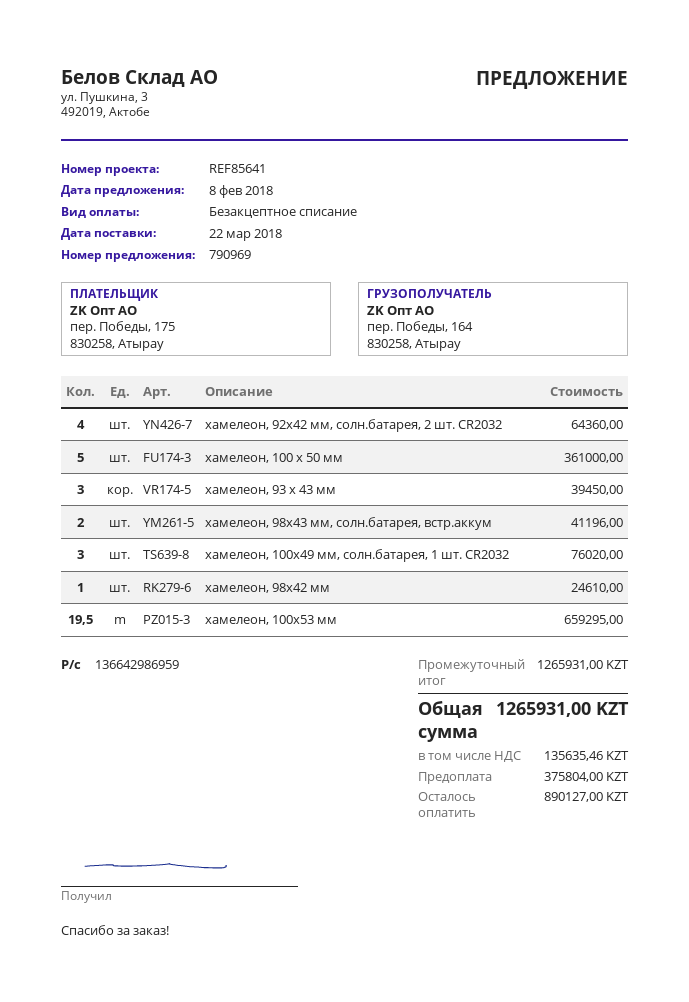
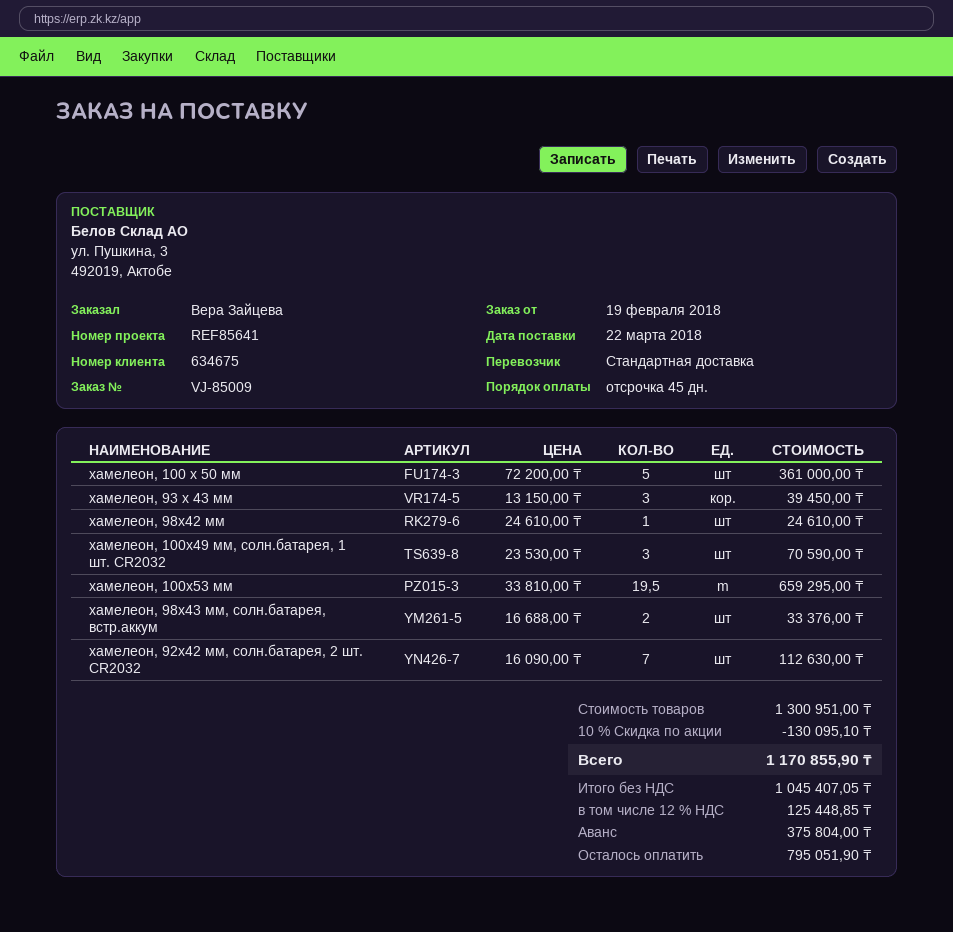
хамелеон, 92х42 мм, cолн.батарея, 2 шт. CR2032: 4 for 64360.00 -> 7 for 112630.00
хамелеон, 98х43 мм, cолн.батарея, встр.аккум: 2 for 41196.00 -> 2 for 33376.00
хамелеон, 100х49 мм, cолн.батарея, 1 шт. CR2032: 3 for 76020.00 -> 3 for 70590.00
subtotal: 1265931.00 -> 1300951.00
discount: none -> 10% = 130095.10
tax: 135635.46 -> 125448.85
total: 1265931.00 -> 1170855.90
balance: 890127.00 -> 795051.90

